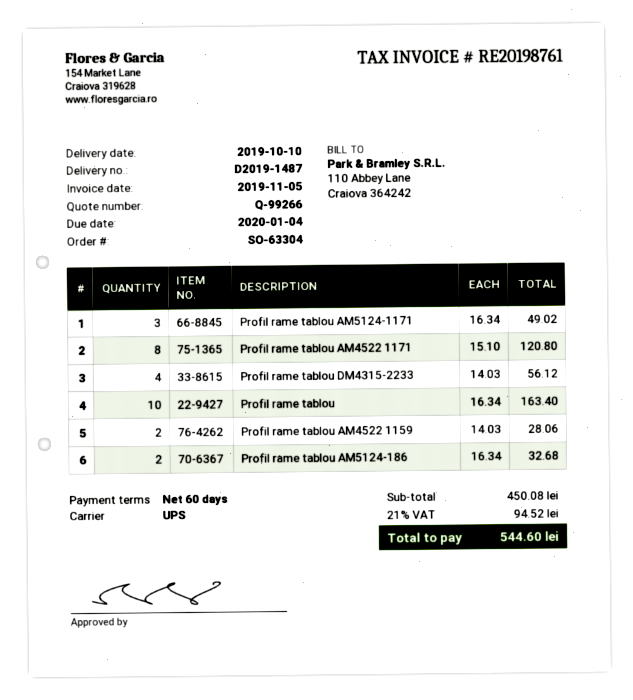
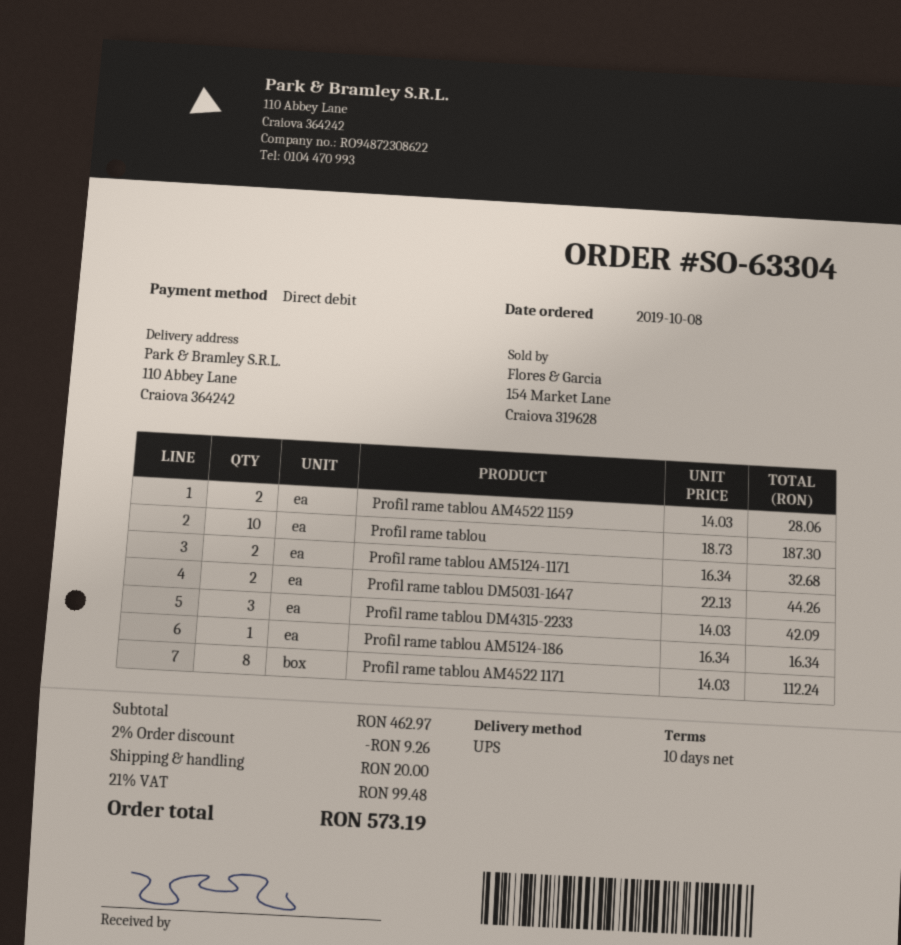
payment terms: 60 days -> 10 days
Profil rame tablou AM5124-1171: 3 x 16.34 = 49.02 -> 2 x 16.34 = 32.68
Profil rame tablou AM4522 1171: 8 x 15.10 = 120.80 -> 8 x 14.03 = 112.24
Profil rame tablou DM4315-2233: 4 x 14.03 = 56.12 -> 3 x 14.03 = 42.09
Profil rame tablou: 10 x 16.34 = 163.40 -> 10 x 18.73 = 187.30
Profil rame tablou AM5124-186: 2 x 16.34 = 32.68 -> 1 x 16.34 = 16.34
Profil rame tablou DM5031-1647: none -> 2 x 22.13 = 44.26
subtotal: 450.08 -> 462.97
discount: none -> 2% = 9.26
shipping: none -> 20.00
tax: 21% = 94.52 -> 21% = 99.48
total: 544.60 -> 573.19

